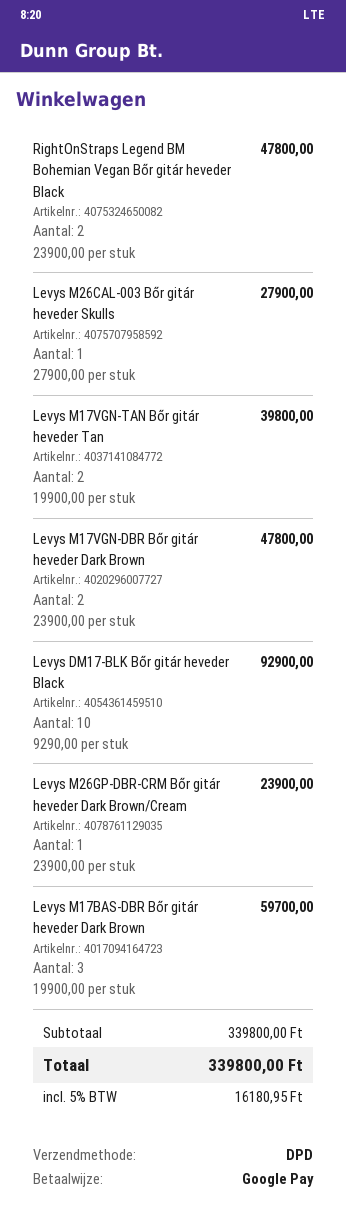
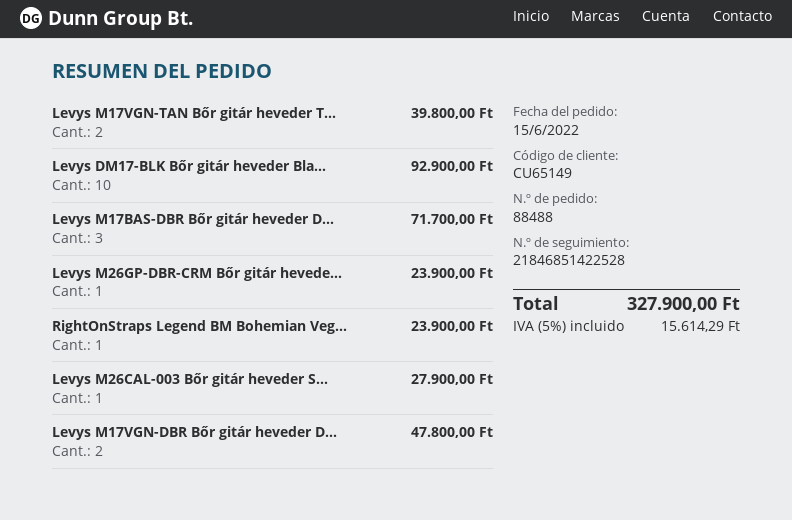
RightOnStraps Legend BM Bohemian Vegan Bőr gitár heveder Black: 2 for 47800.00 -> 1 for 23900.00
Levys M17BAS-DBR Bőr gitár heveder Dark Brown: 3 for 59700.00 -> 3 for 71700.00
tax: 5% = 16180.95 -> 5% = 15614.29
total: 339800.00 -> 327900.00

